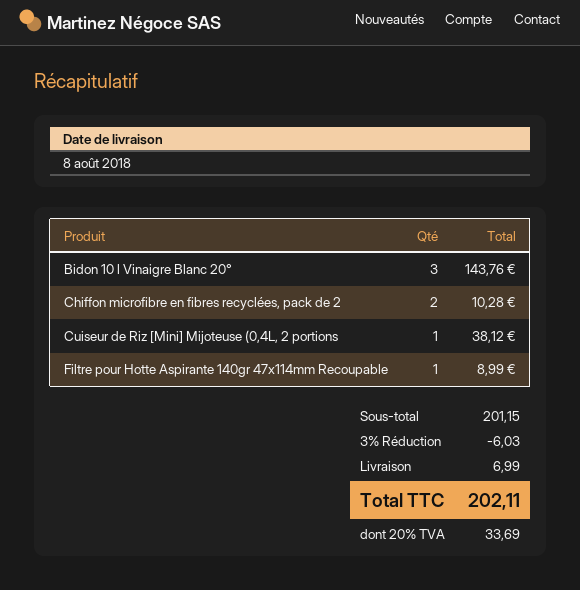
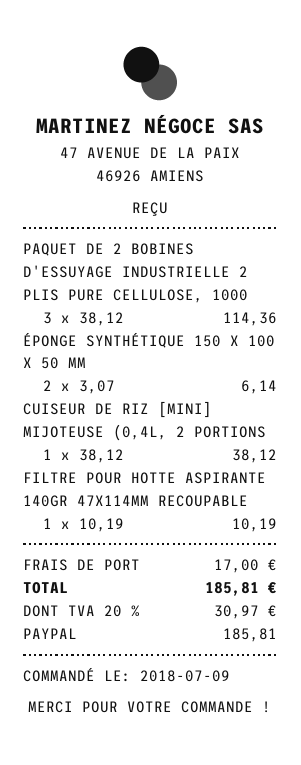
Bidon 10 l Vinaigre Blanc 20°: 3 for 143.76 -> none
Chiffon microfibre en fibres recyclées, pack de 2: 2 for 10.28 -> none
Filtre pour Hotte Aspirante 140gr 47x114mm Recoupable: 1 for 8.99 -> 1 for 10.19
PAQUET DE 2 BOBINES D'ESSUYAGE INDUSTRIELLE 2 PLIS PURE CELLULOSE, 1000: none -> 3 for 114.36
ÉPONGE SYNTHÉTIQUE 150 X 100 X 50 MM: none -> 2 for 6.14
discount: 3% = 6.03 -> none
shipping: 6.99 -> 17.00
tax: 20% = 33.69 -> 20% = 30.97
total: 202.11 -> 185.81

